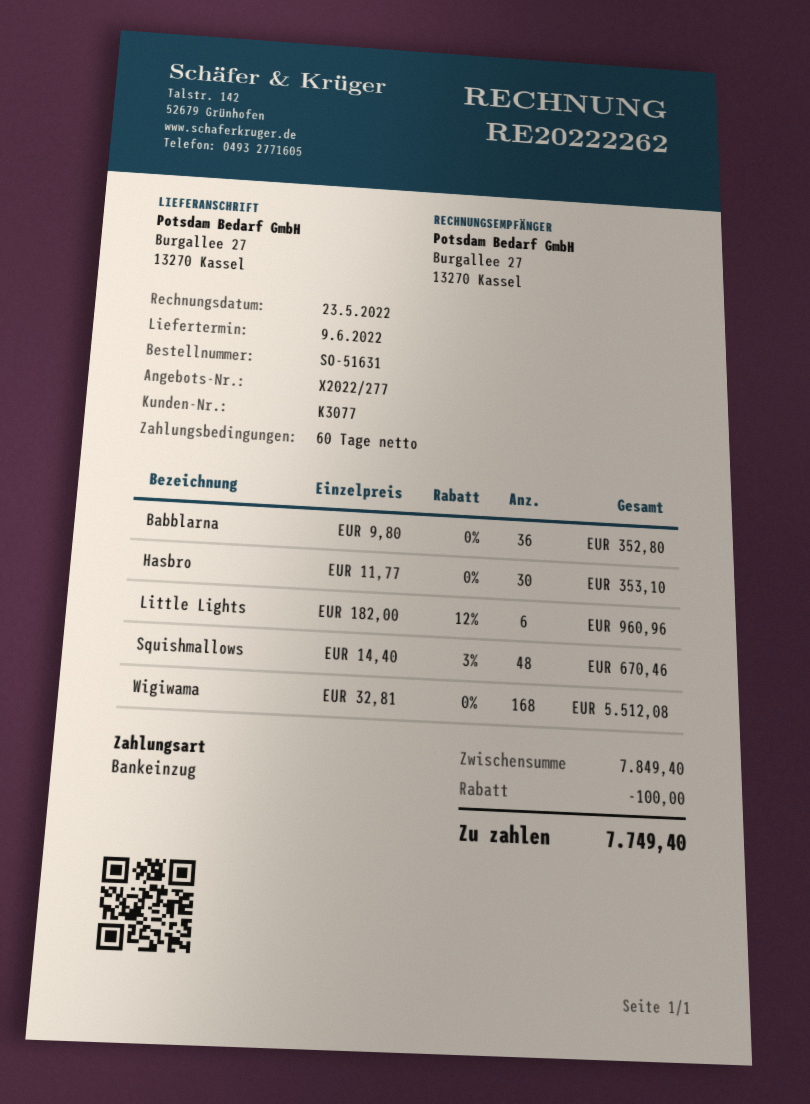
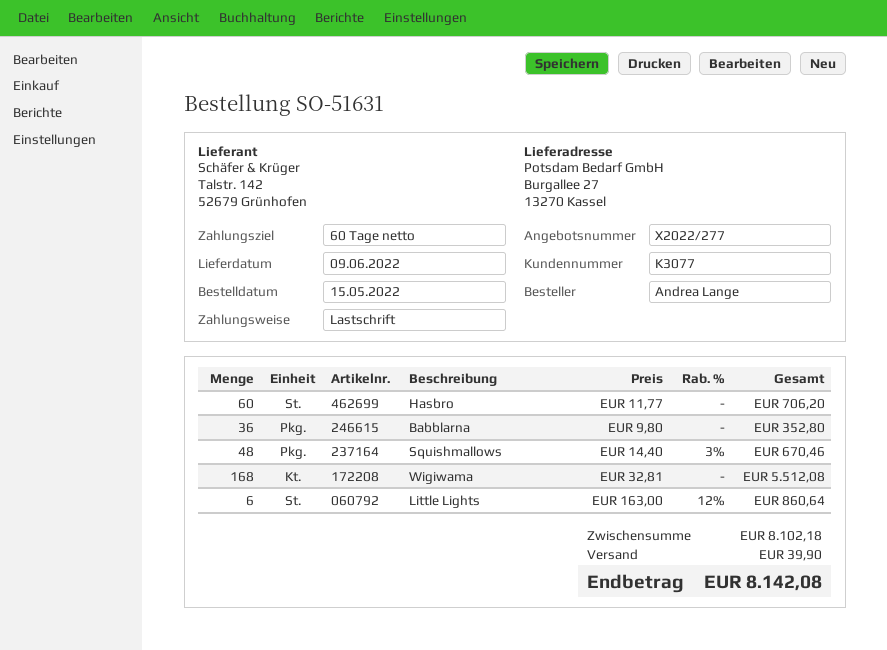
Hasbro: 30 x 11.77 = 353.10 -> 60 x 11.77 = 706.20
Little Lights: 6 x 182.00 - 12% = 960.96 -> 6 x 163.00 - 12% = 860.64
subtotal: 7849.40 -> 8102.18
discount: 100.00 -> none
shipping: none -> 39.90
total: 7749.40 -> 8142.08

